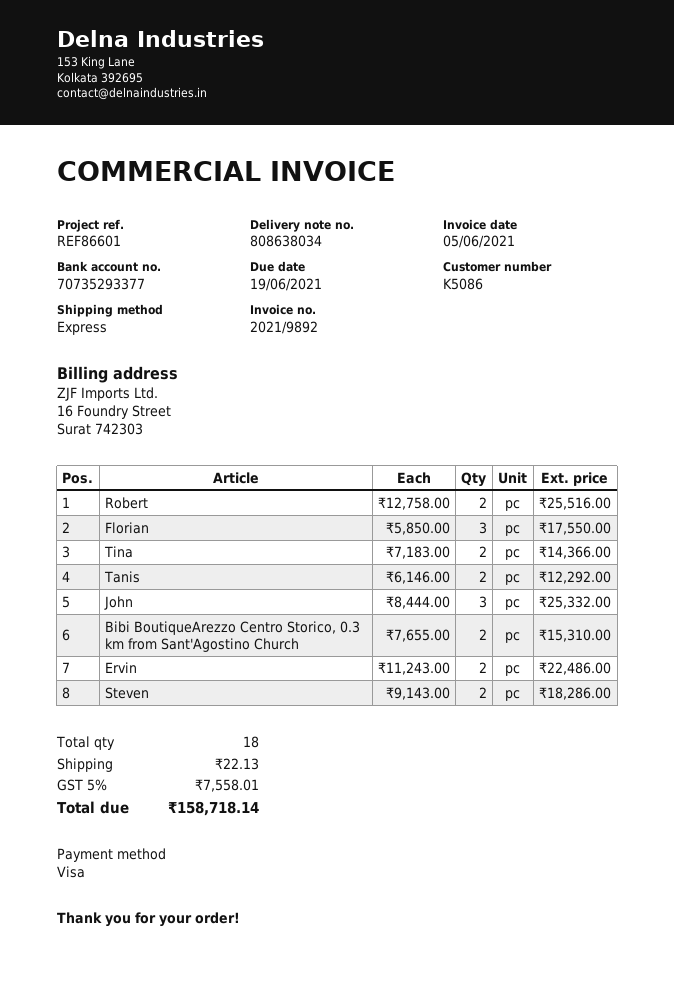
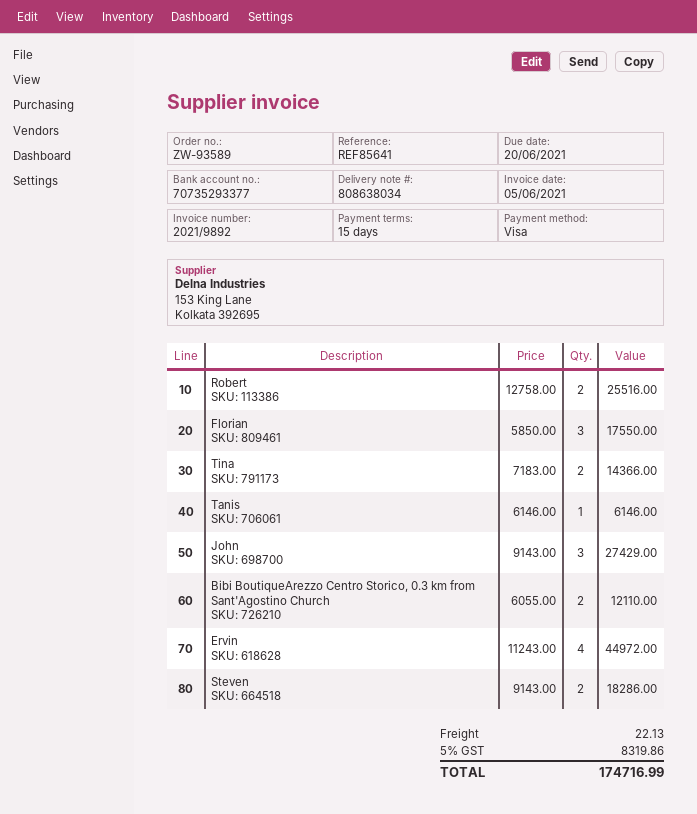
due date: 2021-06-19 -> 2021-06-20
reference: REF86601 -> REF85641
Tanis: 2 x 6146.00 = 12292.00 -> 1 x 6146.00 = 6146.00
John: 3 x 8444.00 = 25332.00 -> 3 x 9143.00 = 27429.00
Bibi BoutiqueArezzo Centro Storico, 0.3 km from Sant'Agostino Church: 2 x 7655.00 = 15310.00 -> 2 x 6055.00 = 12110.00
Ervin: 2 x 11243.00 = 22486.00 -> 4 x 11243.00 = 44972.00
tax: 5% = 7558.01 -> 5% = 8319.86
total: 158718.14 -> 174716.99

